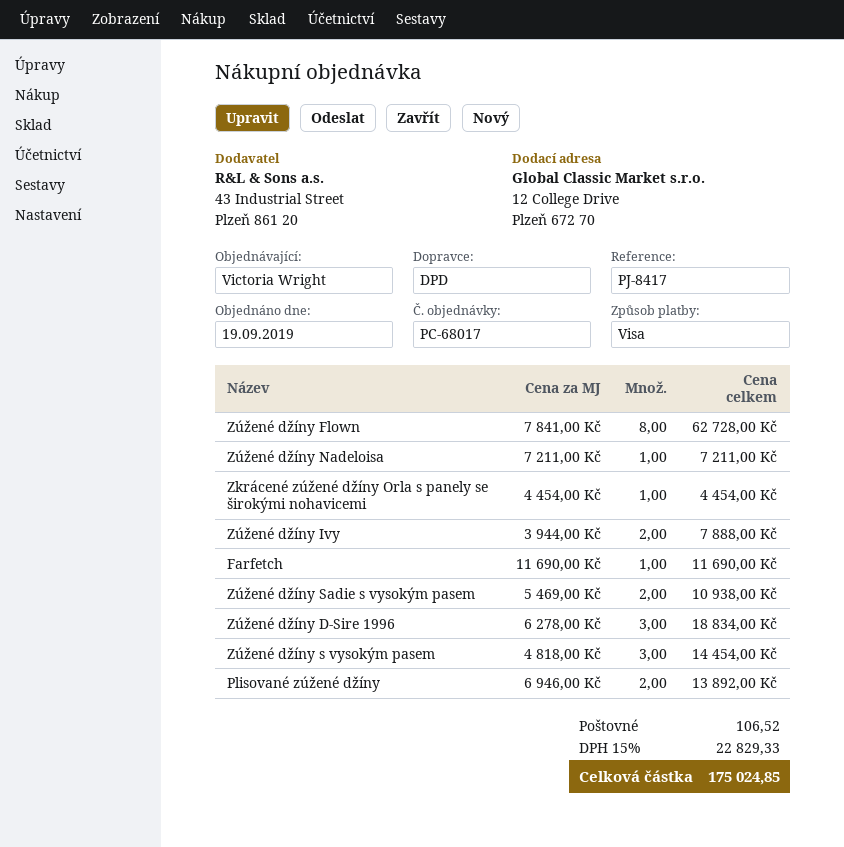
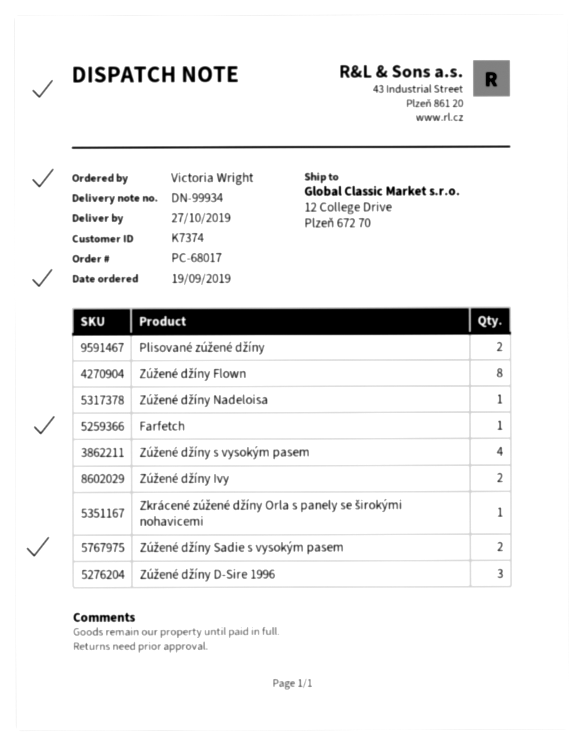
Zúžené džíny s vysokým pasem: 3 -> 4

